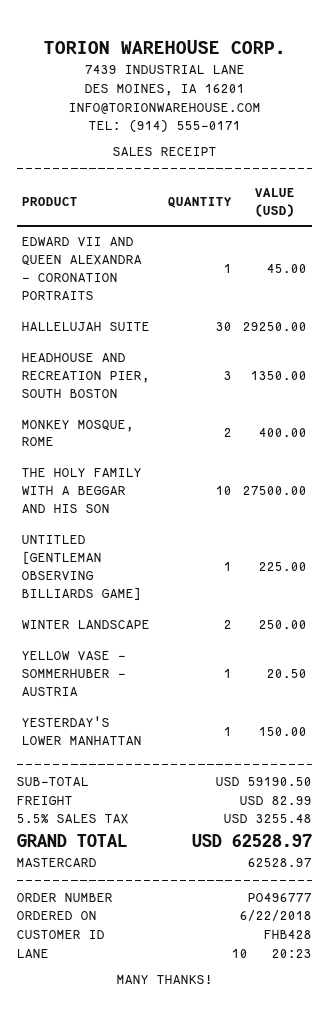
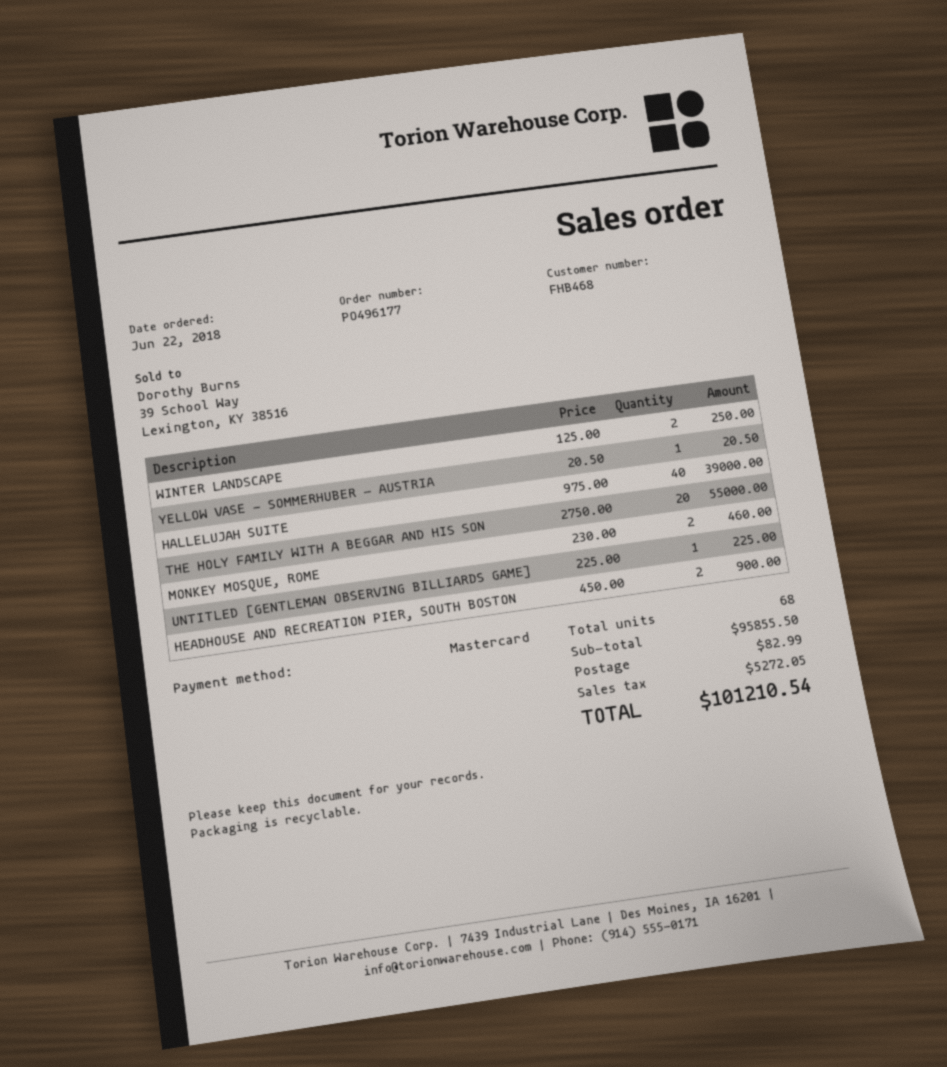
order number: PO496777 -> PO496177
customer number: FHB428 -> FHB468
EDWARD VII AND QUEEN ALEXANDRA - CORONATION PORTRAITS: 1 for 45.00 -> none
HALLELUJAH SUITE: 30 for 29250.00 -> 40 for 39000.00
HEADHOUSE AND RECREATION PIER, SOUTH BOSTON: 3 for 1350.00 -> 2 for 900.00
MONKEY MOSQUE, ROME: 2 for 400.00 -> 2 for 460.00
THE HOLY FAMILY WITH A BEGGAR AND HIS SON: 10 for 27500.00 -> 20 for 55000.00
YESTERDAY'S LOWER MANHATTAN: 1 for 150.00 -> none
subtotal: 59190.50 -> 95855.50
tax: 3255.48 -> 5272.05
total: 62528.97 -> 101210.54

